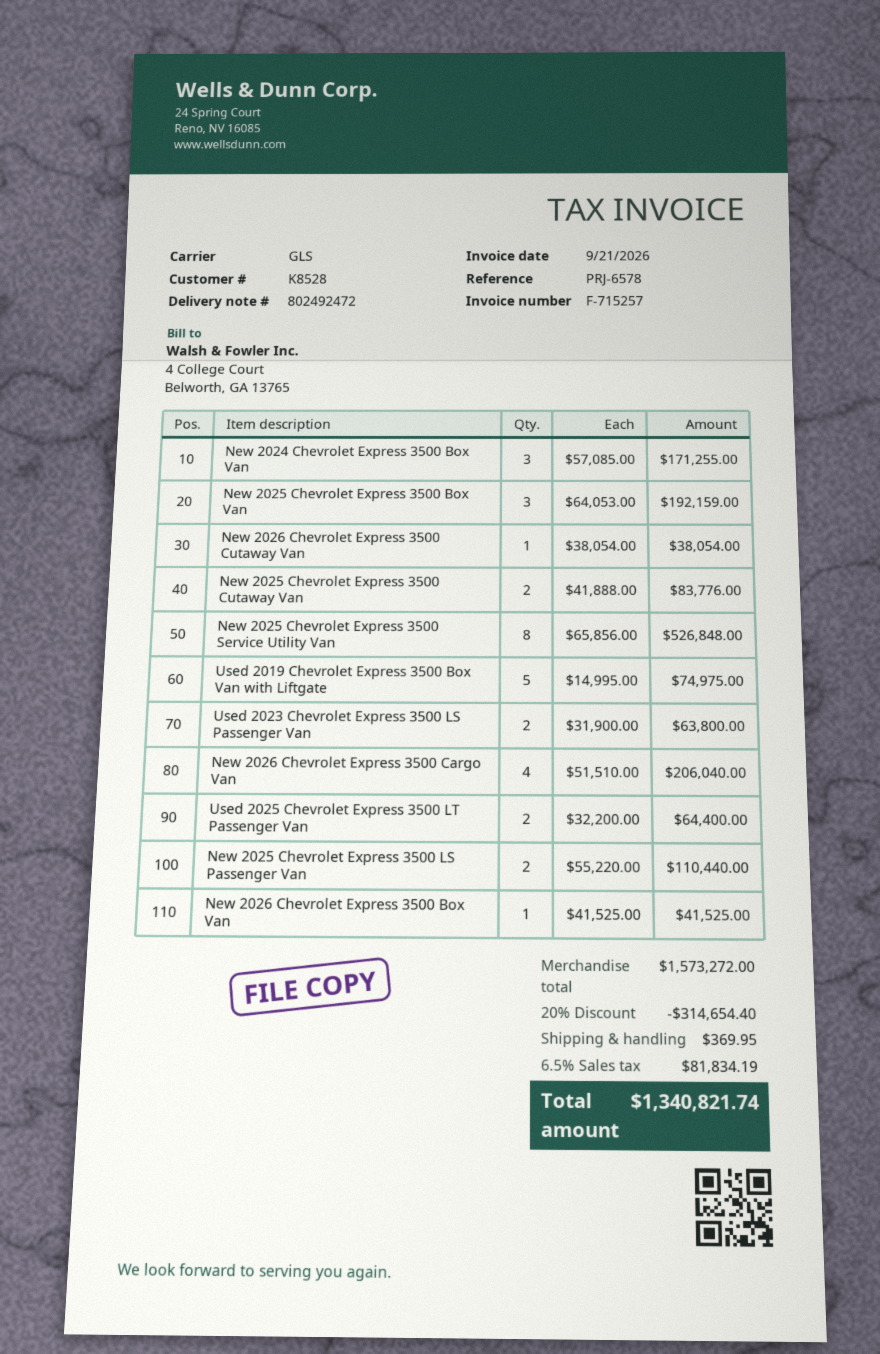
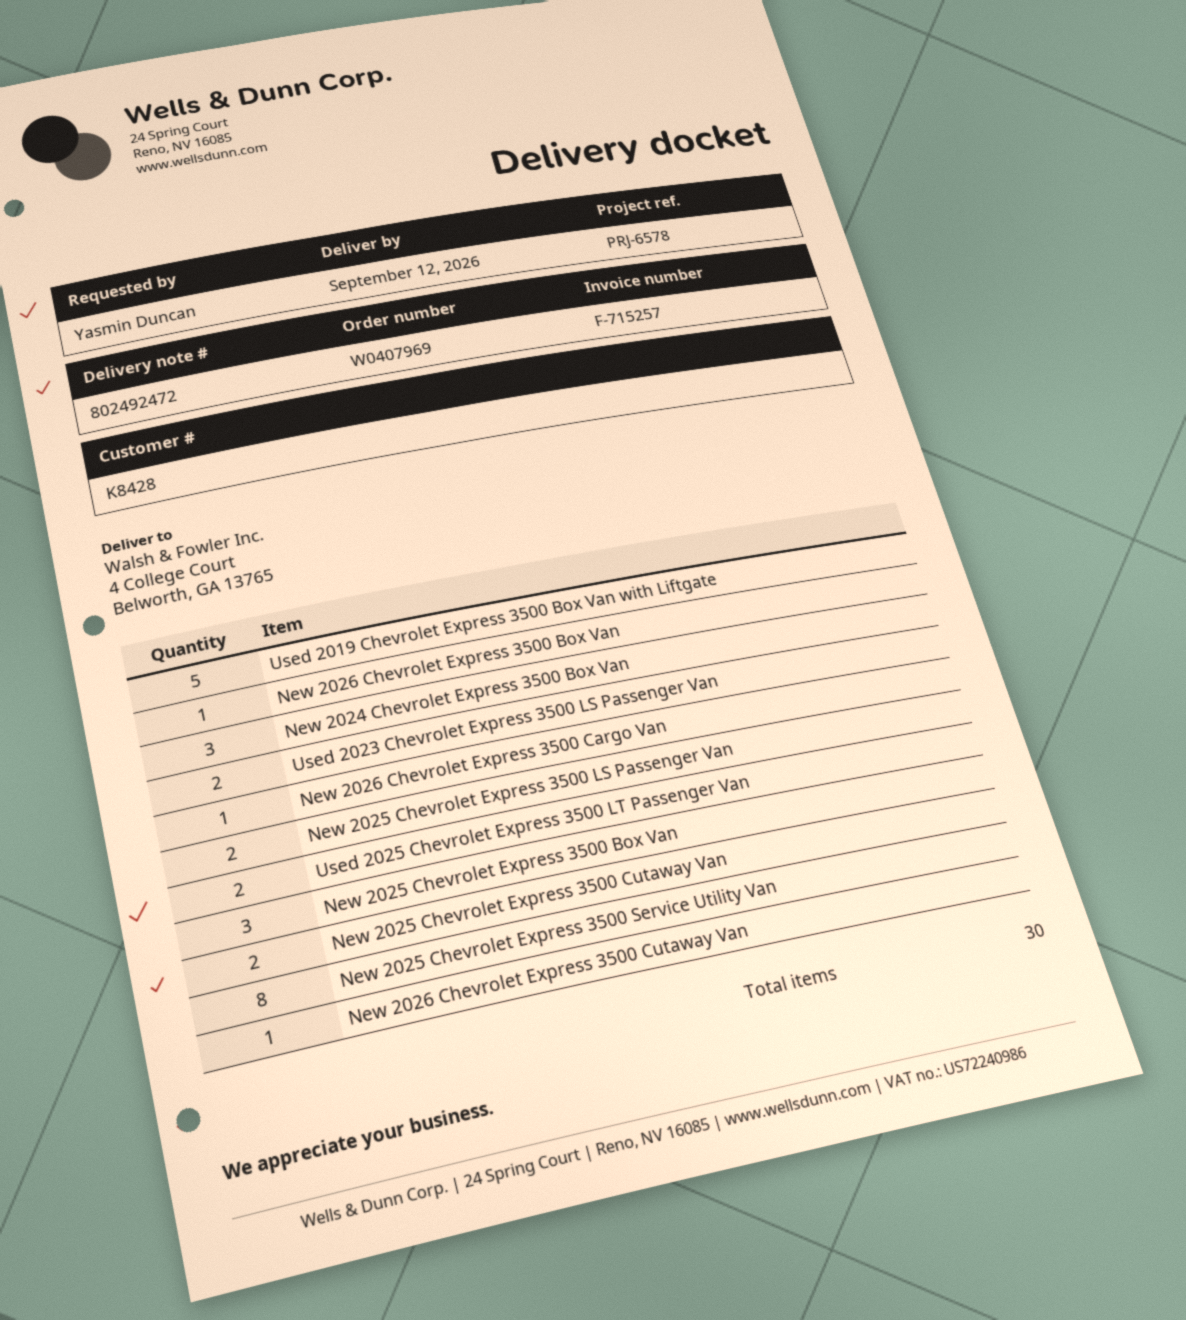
customer number: K8528 -> K8428
New 2026 Chevrolet Express 3500 Cargo Van: 4 -> 1

